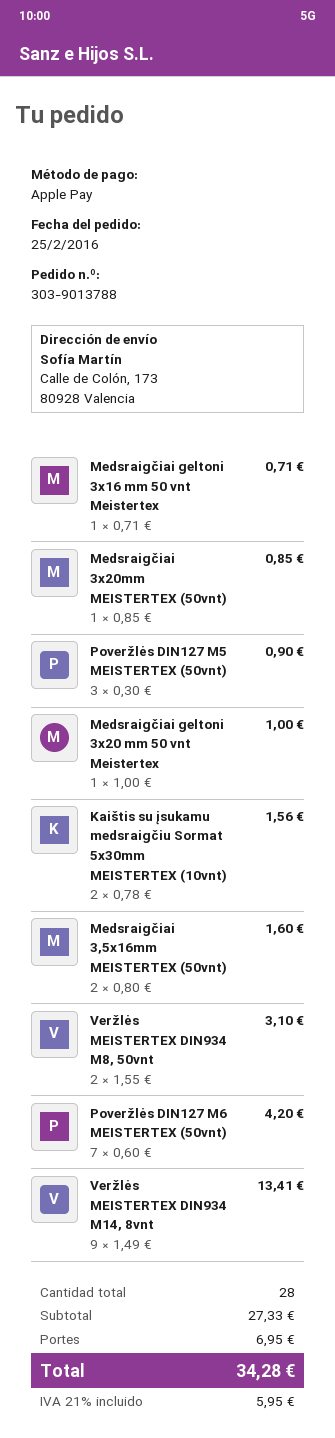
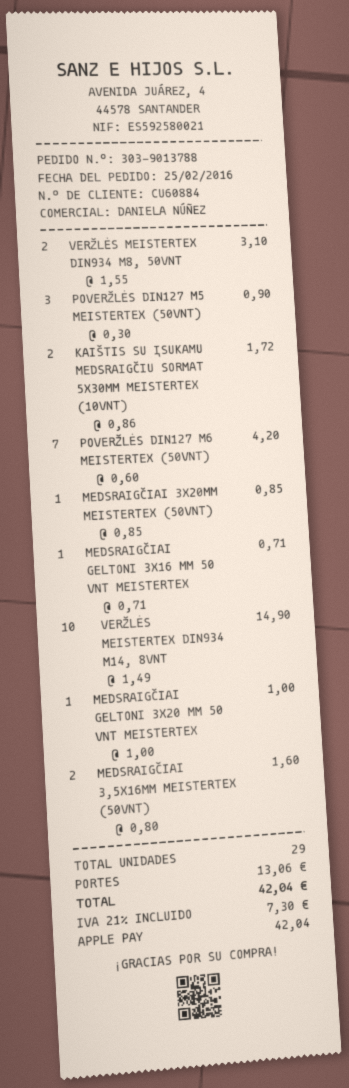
Kaištis su įsukamu medsraigčiu Sormat 5x30mm MEISTERTEX (10vnt): 2 x 0.78 = 1.56 -> 2 x 0.86 = 1.72
Veržlės MEISTERTEX DIN934 M14, 8vnt: 9 x 1.49 = 13.41 -> 10 x 1.49 = 14.90
total quantity: 28 -> 29
shipping: 6.95 -> 13.06
tax: 21% = 5.95 -> 21% = 7.30
total: 34.28 -> 42.04

